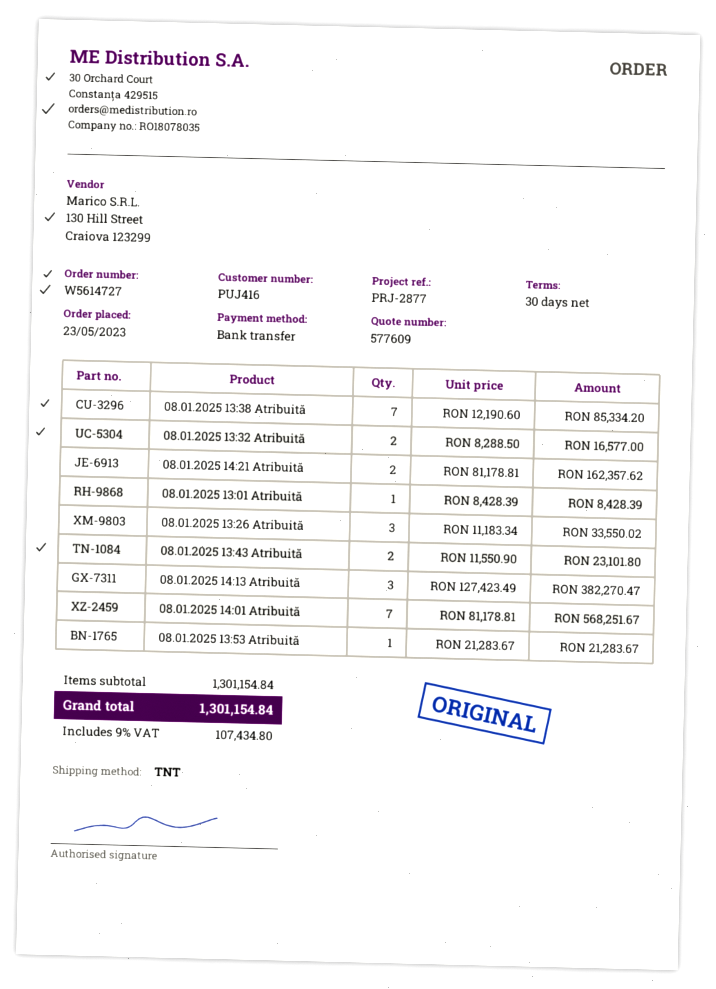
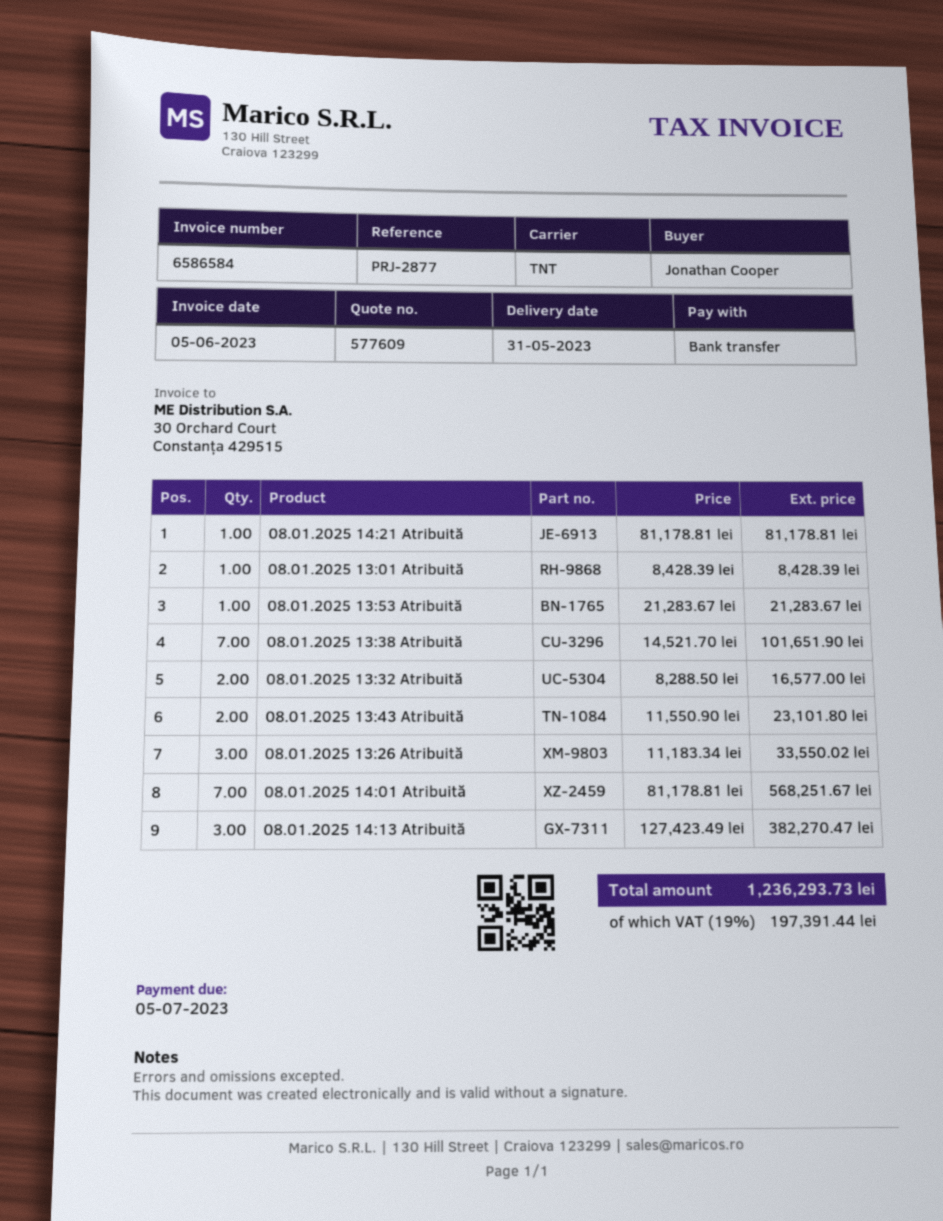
08.01.2025 13:38 Atribuită: 7 x 12190.60 = 85334.20 -> 7 x 14521.70 = 101651.90
08.01.2025 14:21 Atribuită: 2 x 81178.81 = 162357.62 -> 1 x 81178.81 = 81178.81
tax: 9% = 107434.80 -> 19% = 197391.44
total: 1301154.84 -> 1236293.73

